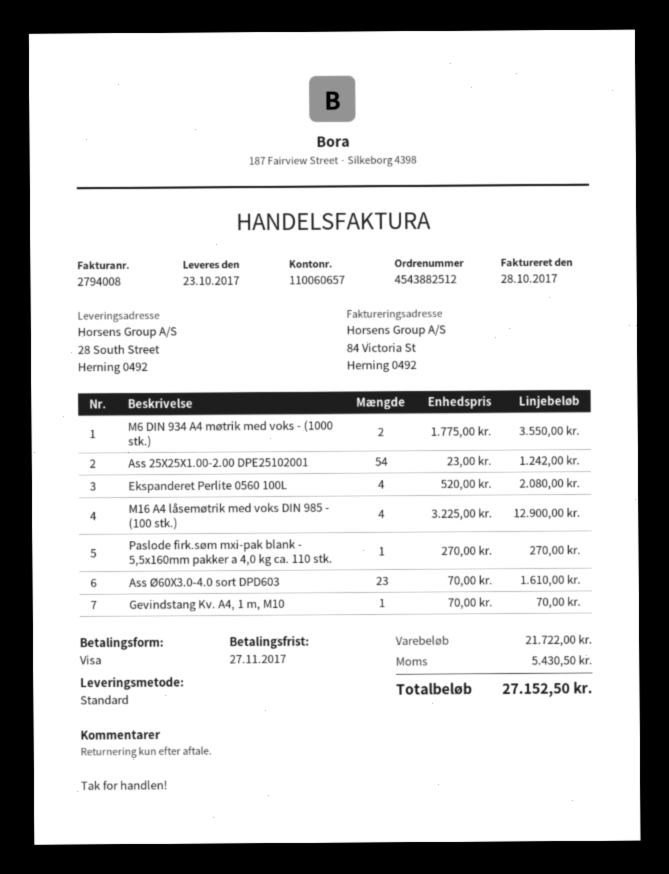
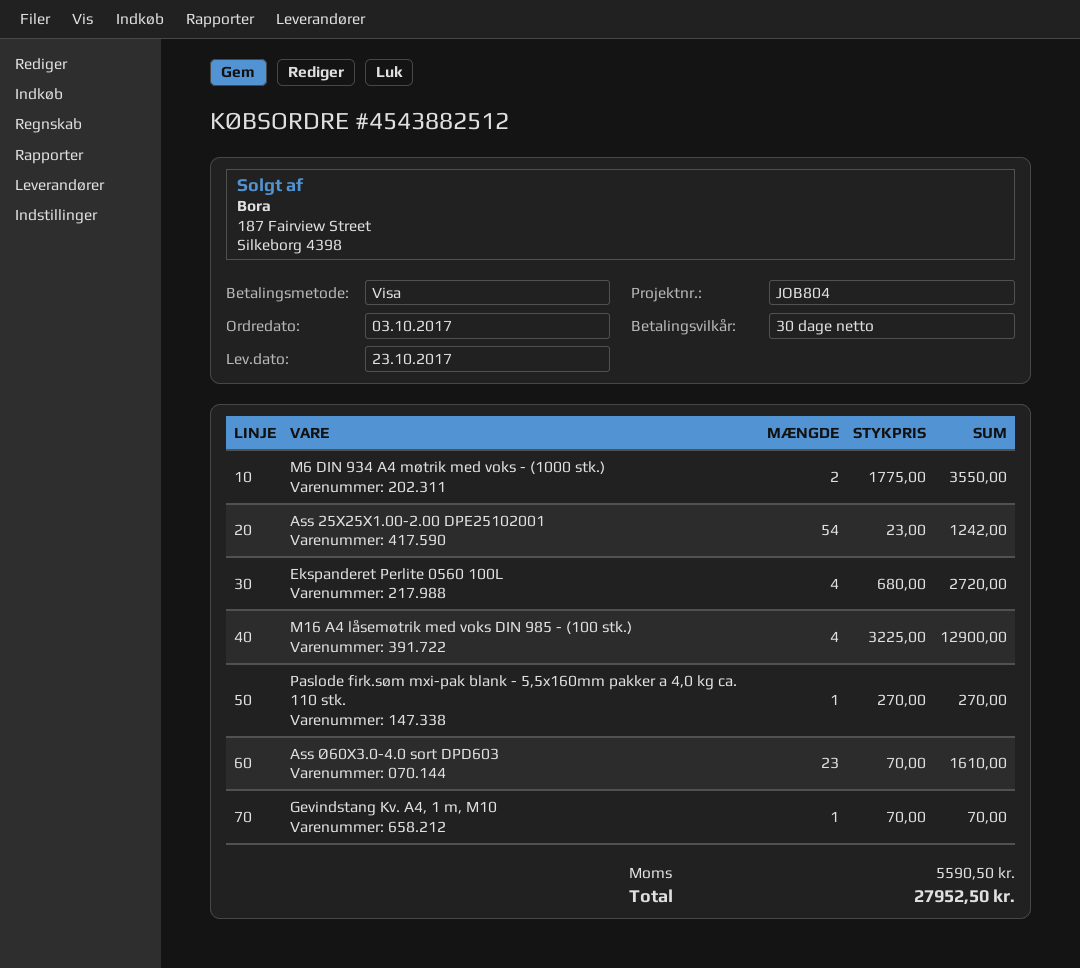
Ekspanderet Perlite 0560 100L: 4 x 520.00 = 2080.00 -> 4 x 680.00 = 2720.00
tax: 5430.50 -> 5590.50
total: 27152.50 -> 27952.50

